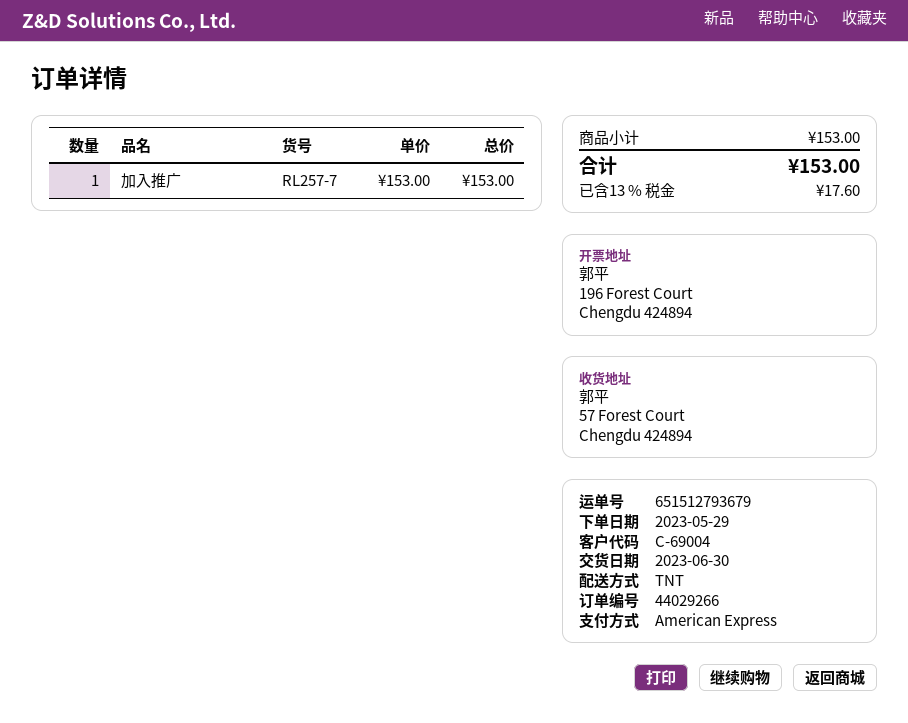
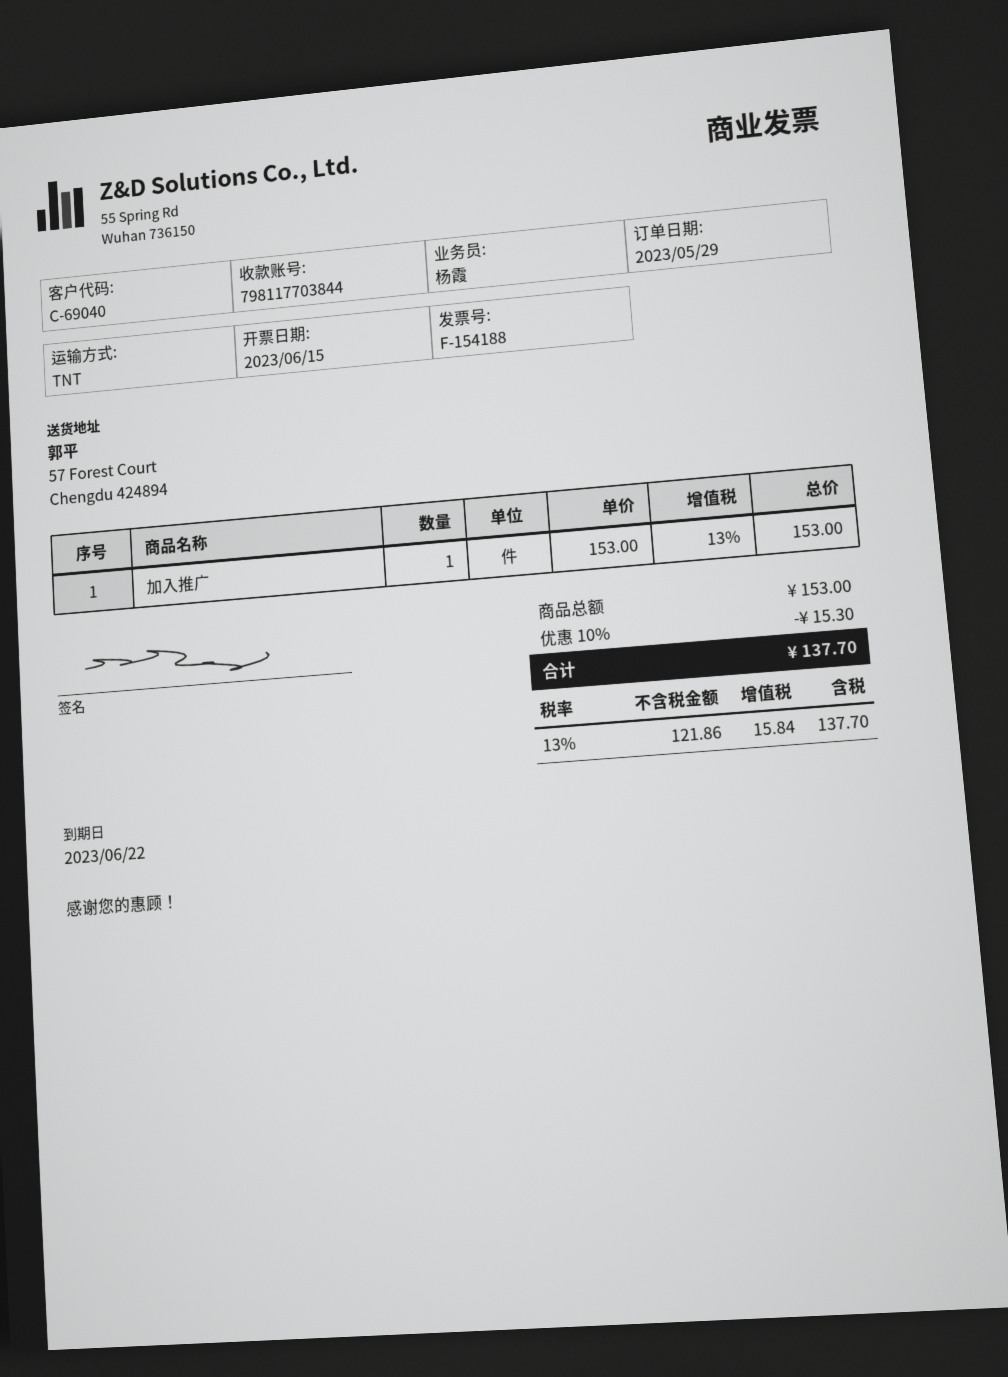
customer number: C-69004 -> C-69040
discount: none -> 10% = 15.30
tax: 13% = 17.60 -> 13% = 15.84
total: 153.00 -> 137.70

